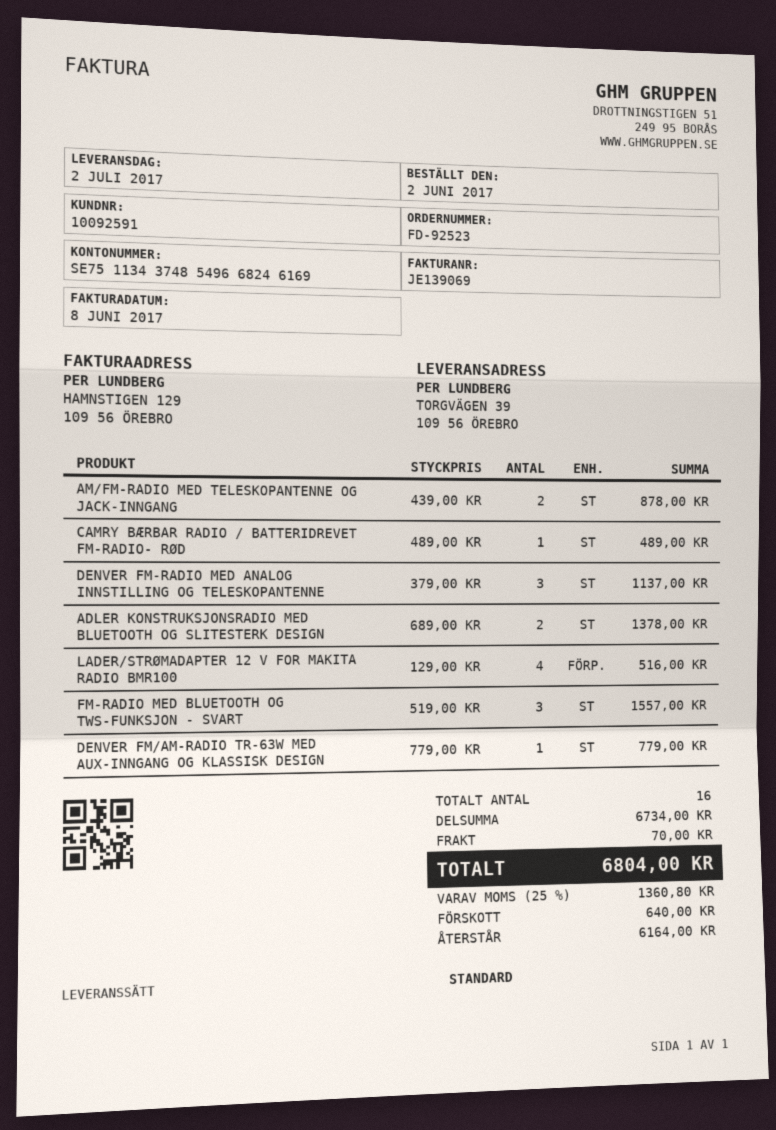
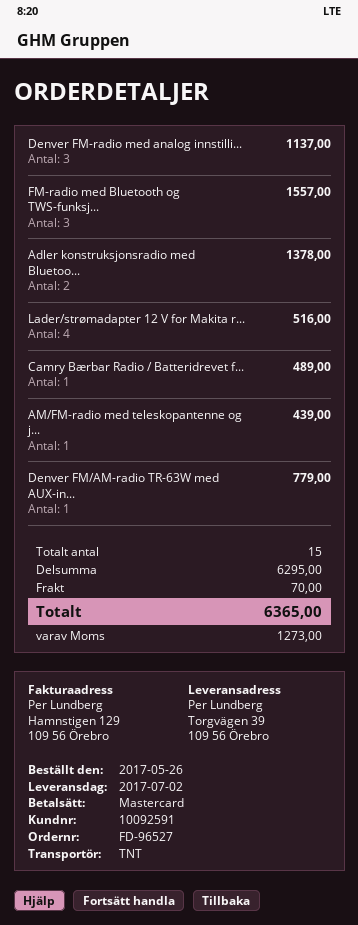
order number: FD-92523 -> FD-96527
order date: 2017-06-02 -> 2017-05-26
shipping method: standard -> TNT
AM/FM-RADIO MED TELESKOPANTENNE OG JACK-INNGANG: 2 for 878.00 -> 1 for 439.00
total quantity: 16 -> 15
subtotal: 6734.00 -> 6295.00
tax: 1360.80 -> 1273.00
total: 6804.00 -> 6365.00

